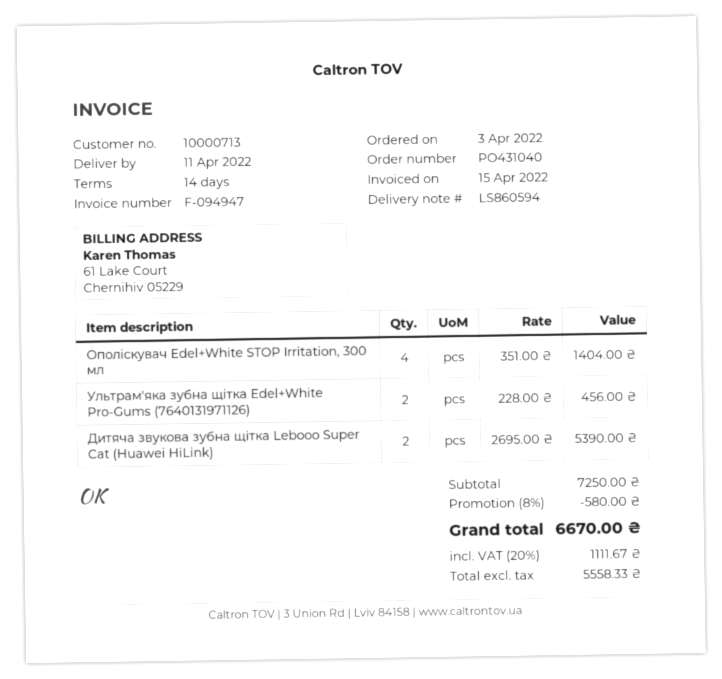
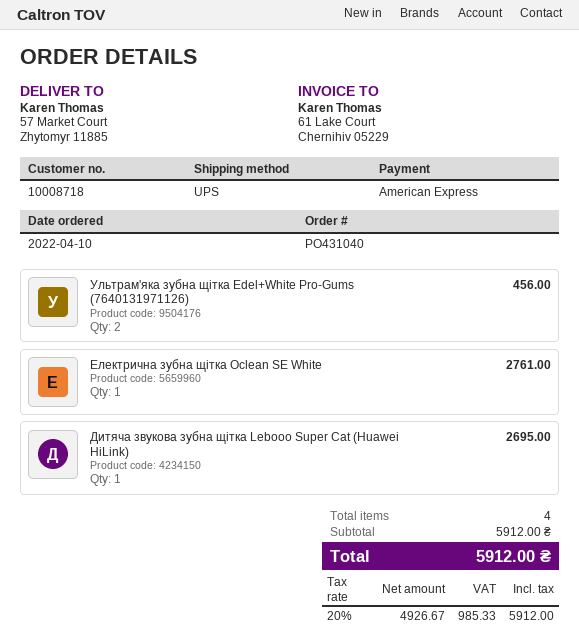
order date: 2022-04-03 -> 2022-04-10
customer number: 10000713 -> 10008718
Ополіскувач Edel+White STOP Irritation, 300 мл: 4 for 1404.00 -> none
Дитяча звукова зубна щітка Lebooo Super Cat (Huawei HiLink): 2 for 5390.00 -> 1 for 2695.00
Електрична зубна щітка Oclean SE White: none -> 1 for 2761.00
subtotal: 7250.00 -> 5912.00
discount: 8% = 580.00 -> none
net: 5558.33 -> 4926.67
tax: 20% = 1111.67 -> 20% = 985.33
total: 6670.00 -> 5912.00

